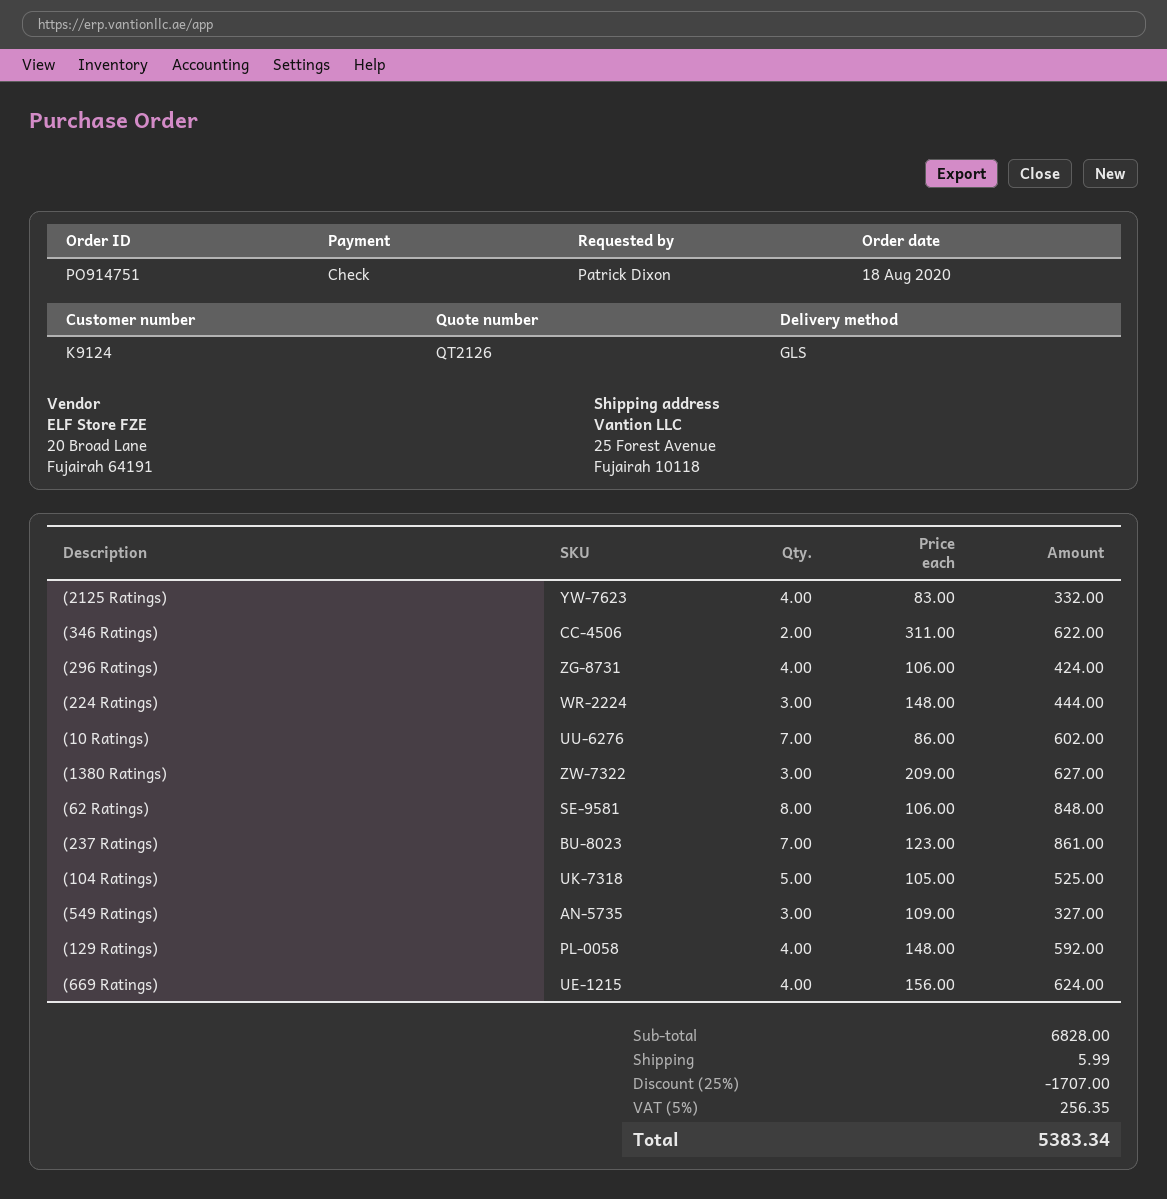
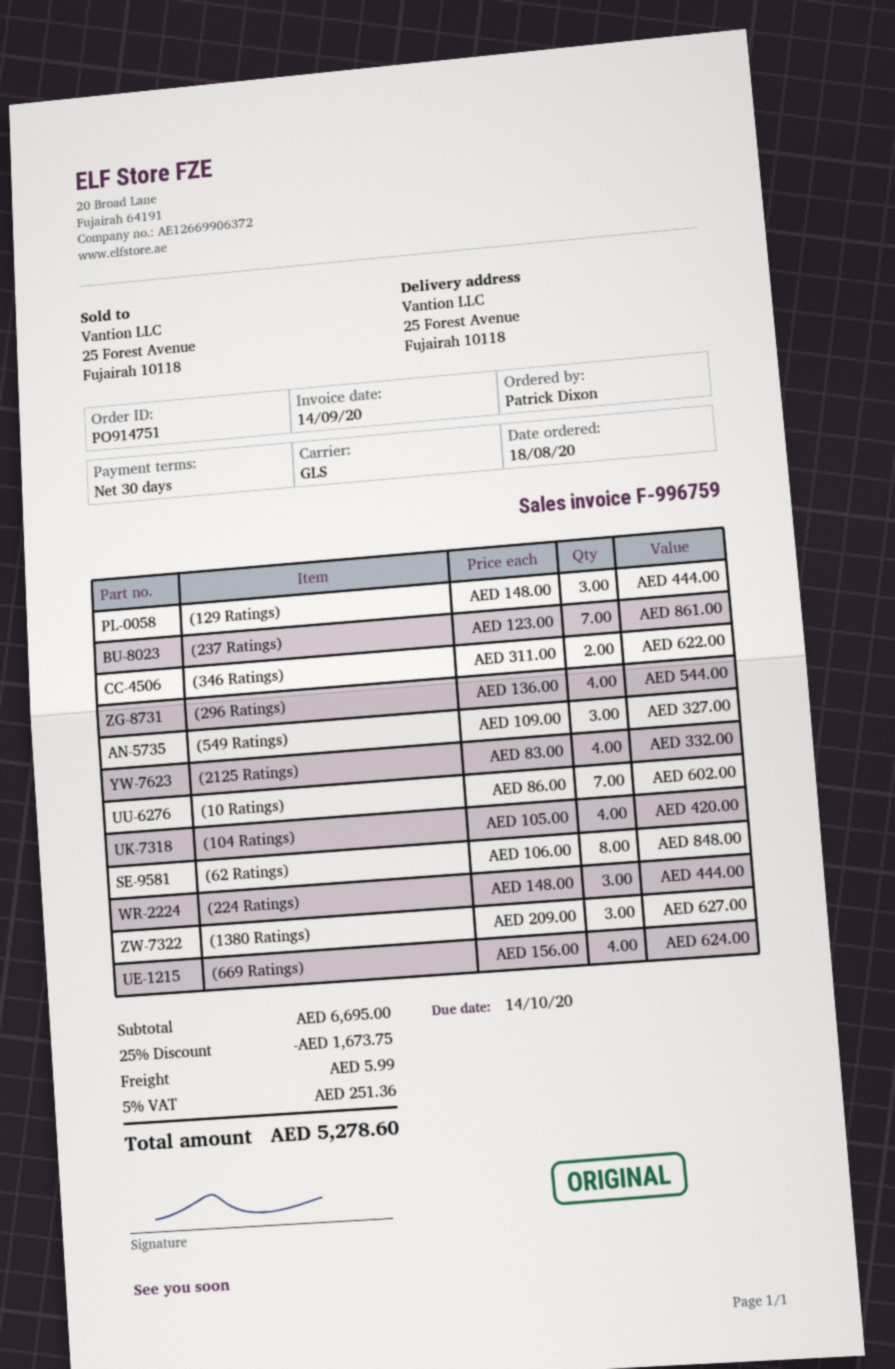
(296 Ratings): 4 x 106.00 = 424.00 -> 4 x 136.00 = 544.00
(104 Ratings): 5 x 105.00 = 525.00 -> 4 x 105.00 = 420.00
(129 Ratings): 4 x 148.00 = 592.00 -> 3 x 148.00 = 444.00
subtotal: 6828.00 -> 6695.00
discount: 25% = 1707.00 -> 25% = 1673.75
tax: 5% = 256.35 -> 5% = 251.36
total: 5383.34 -> 5278.60

